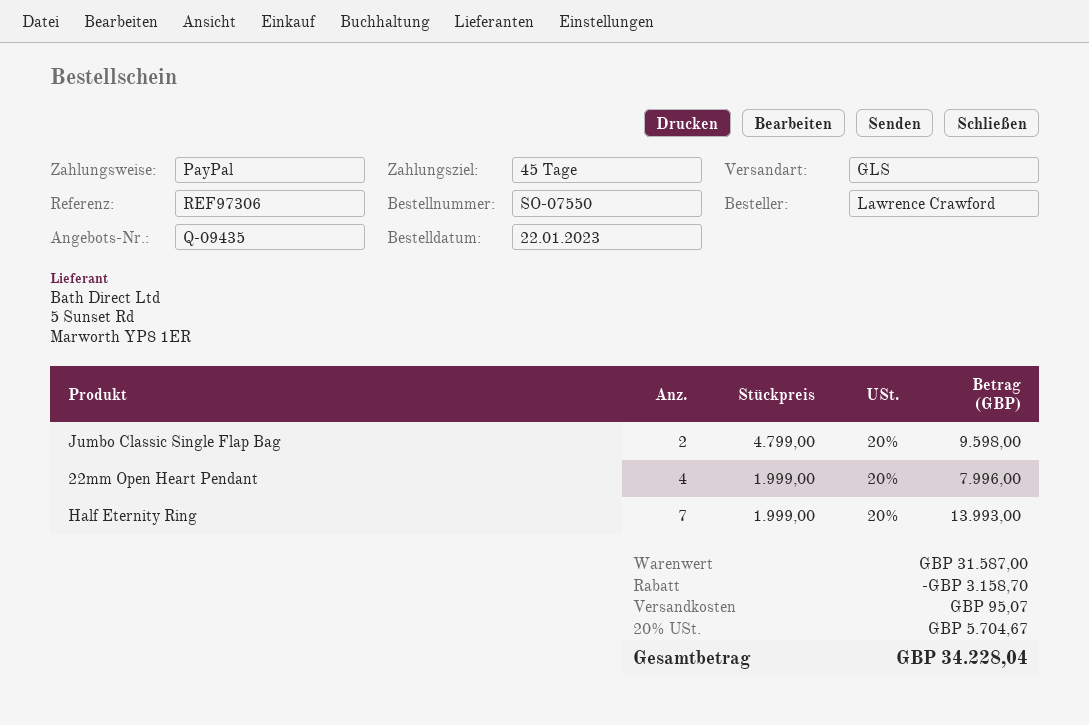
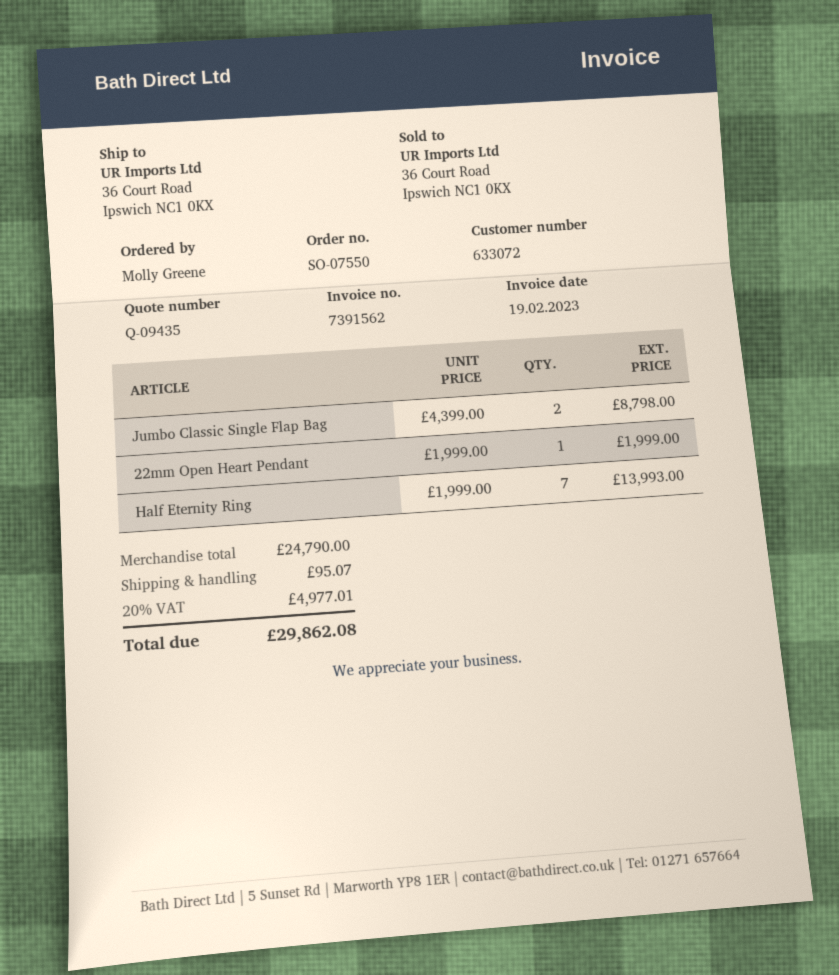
ordered by: Lawrence Crawford -> Molly Greene
Jumbo Classic Single Flap Bag: 2 x 4799.00 = 9598.00 -> 2 x 4399.00 = 8798.00
22mm Open Heart Pendant: 4 x 1999.00 = 7996.00 -> 1 x 1999.00 = 1999.00
subtotal: 31587.00 -> 24790.00
discount: 3158.70 -> none
tax: 20% = 5704.67 -> 20% = 4977.01
total: 34228.04 -> 29862.08

